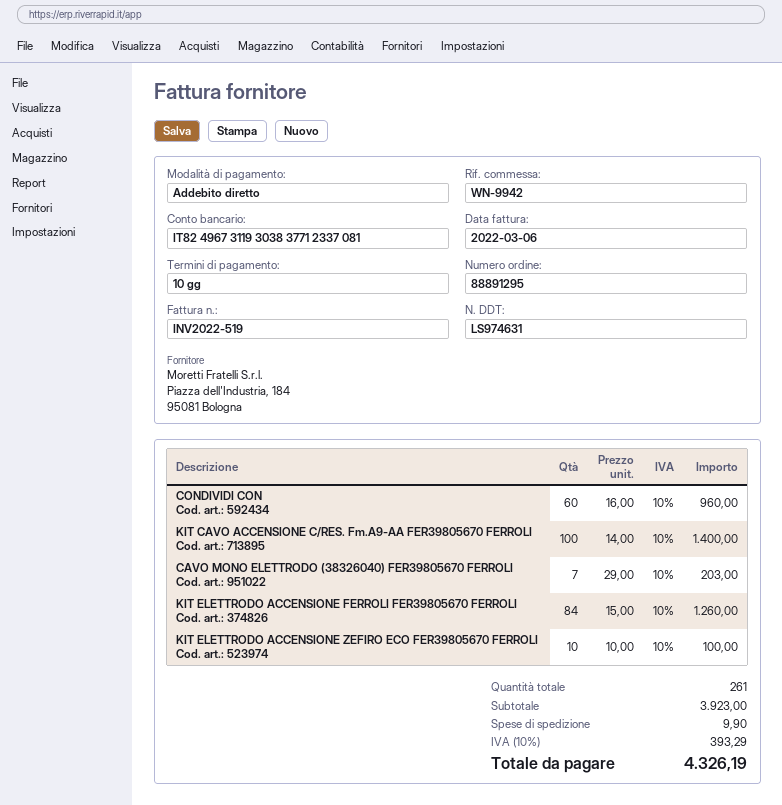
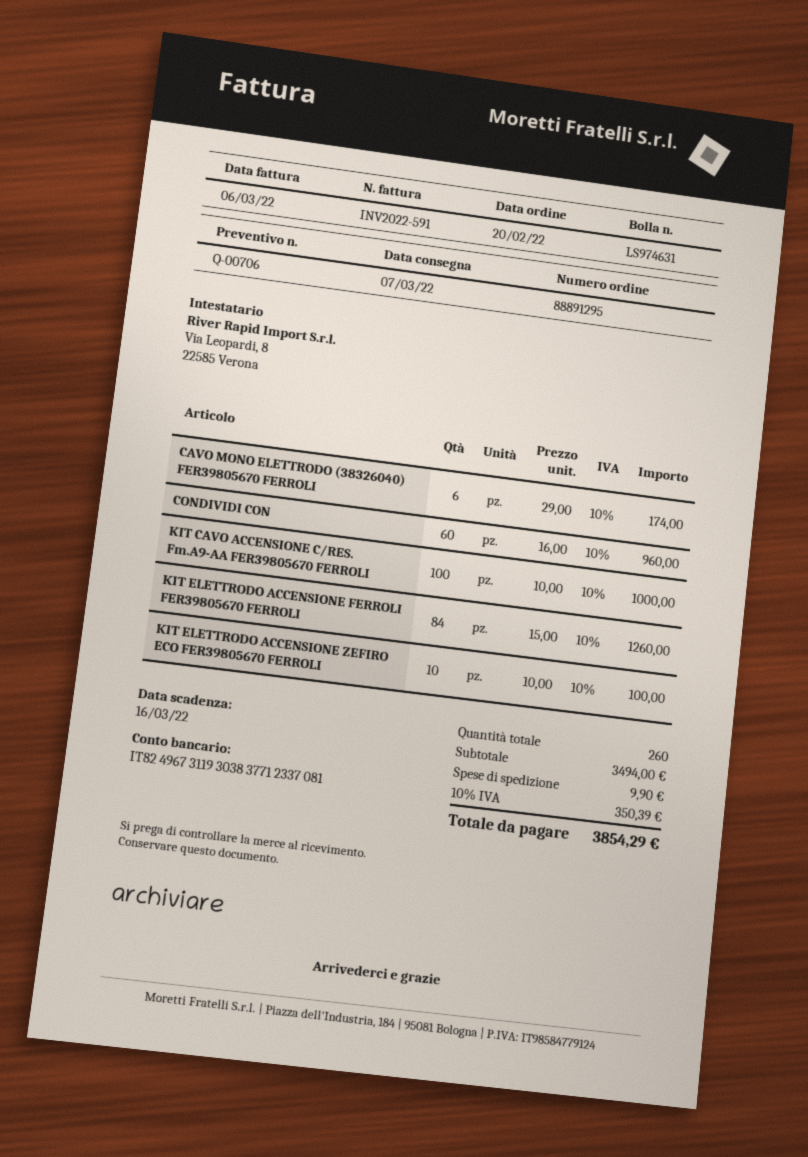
invoice number: INV2022-519 -> INV2022-591
KIT CAVO ACCENSIONE C/RES. Fm.A9-AA FER39805670 FERROLI: 100 x 14.00 = 1400.00 -> 100 x 10.00 = 1000.00
CAVO MONO ELETTRODO (38326040) FER39805670 FERROLI: 7 x 29.00 = 203.00 -> 6 x 29.00 = 174.00
total quantity: 261 -> 260
subtotal: 3923.00 -> 3494.00
tax: 10% = 393.29 -> 10% = 350.39
total: 4326.19 -> 3854.29

